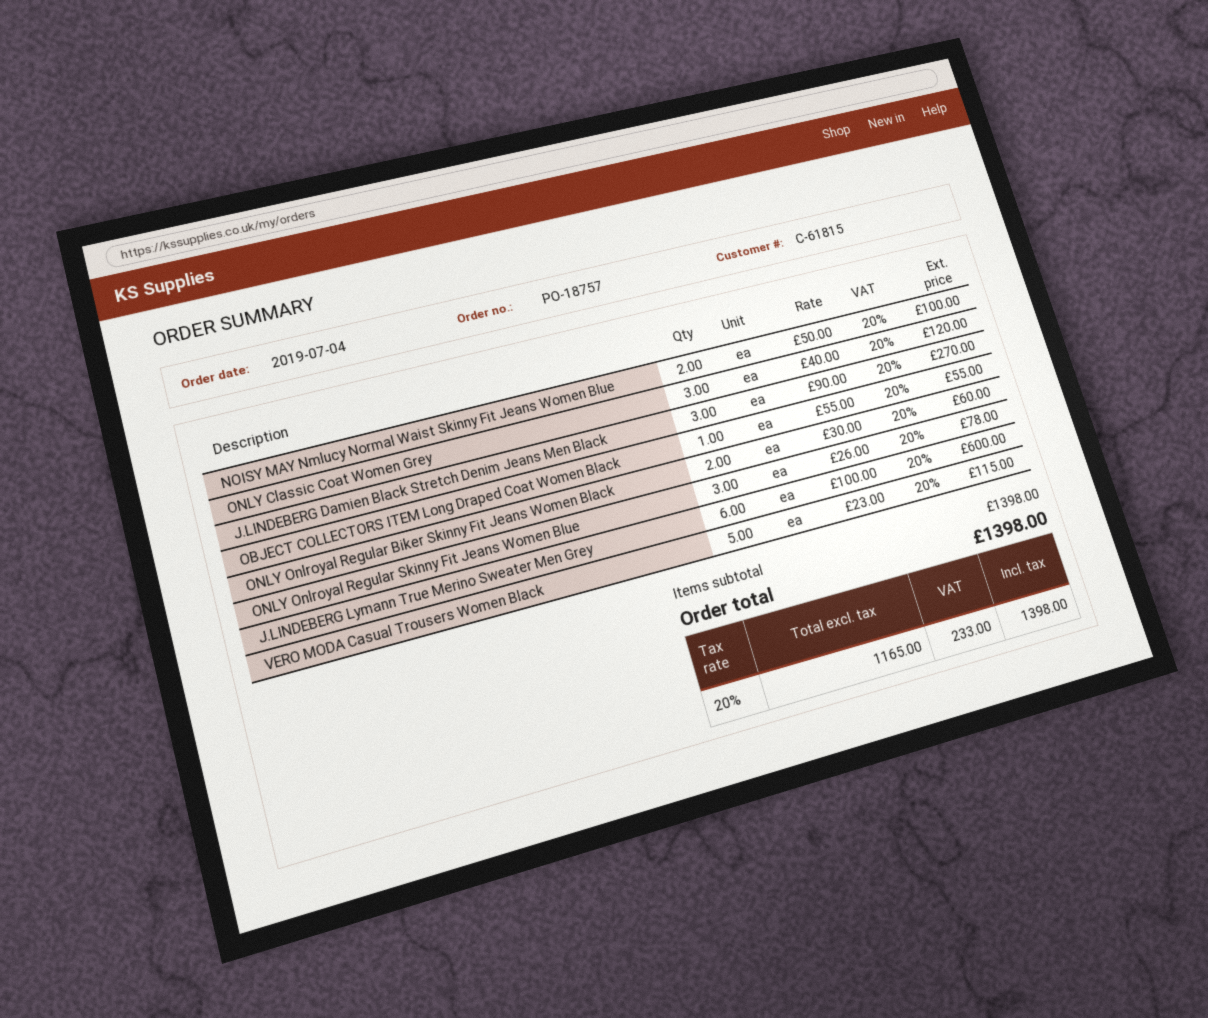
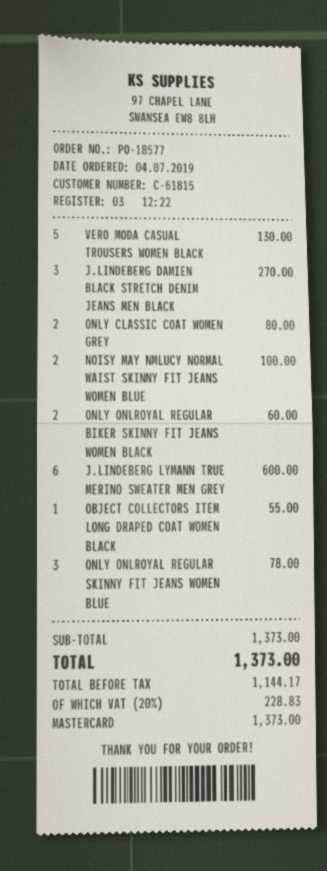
order number: PO-18757 -> PO-18577
ONLY Classic Coat Women Grey: 3 for 120.00 -> 2 for 80.00
VERO MODA Casual Trousers Women Black: 5 for 115.00 -> 5 for 130.00
subtotal: 1398.00 -> 1373.00
net: 1165.00 -> 1144.17
tax: 20% = 233.00 -> 20% = 228.83
total: 1398.00 -> 1373.00

